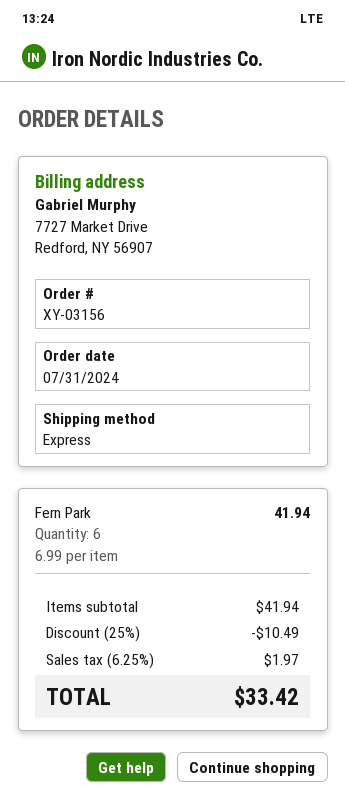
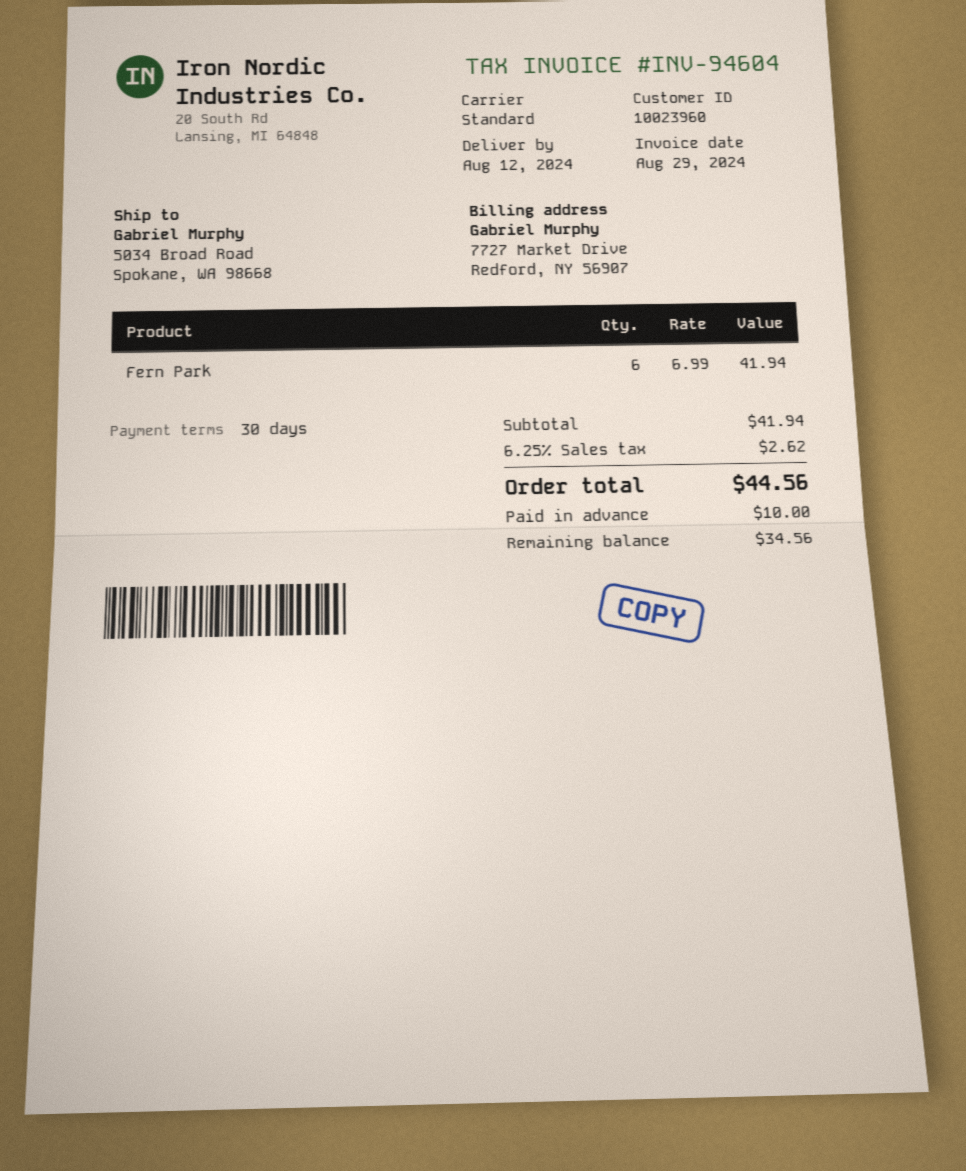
shipping method: express -> standard
discount: 25% = 10.49 -> none
tax: 6.25% = 1.97 -> 6.25% = 2.62
total: 33.42 -> 44.56

